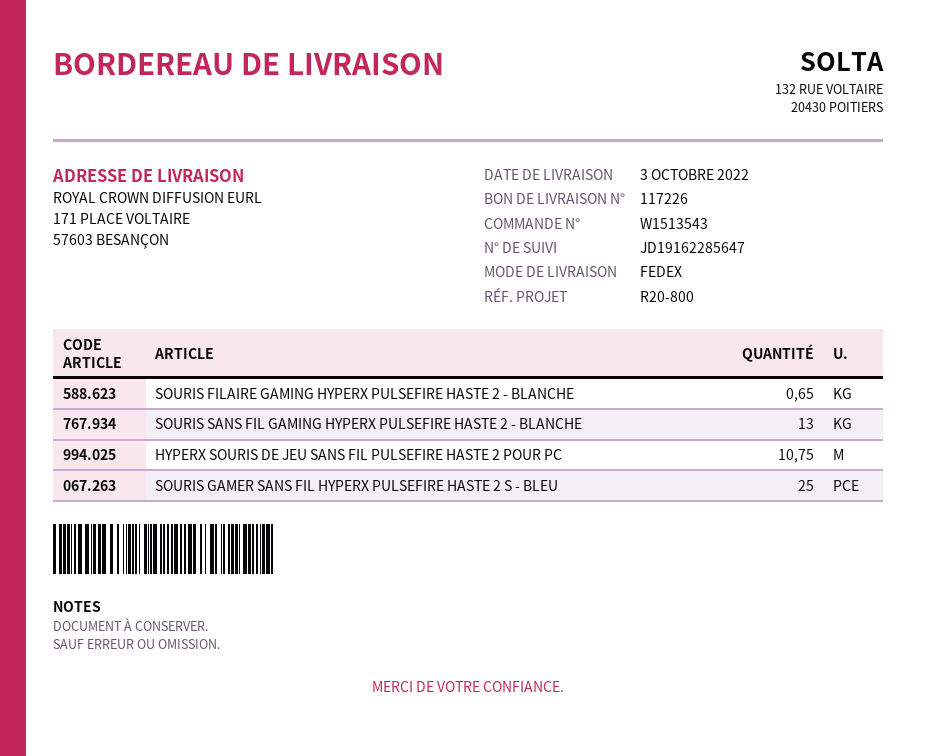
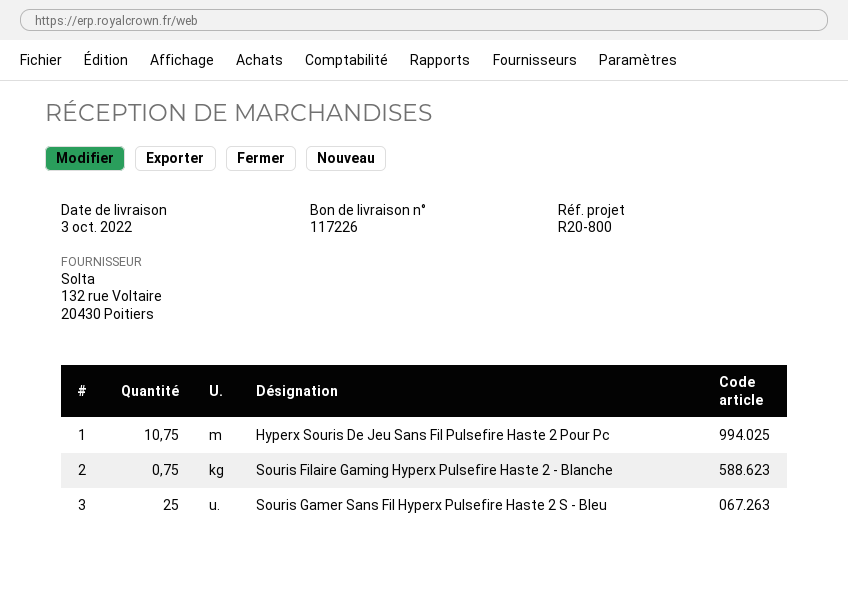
SOURIS FILAIRE GAMING HYPERX PULSEFIRE HASTE 2 - BLANCHE: 0.65 -> 0.75
SOURIS SANS FIL GAMING HYPERX PULSEFIRE HASTE 2 - BLANCHE: 13 -> none

